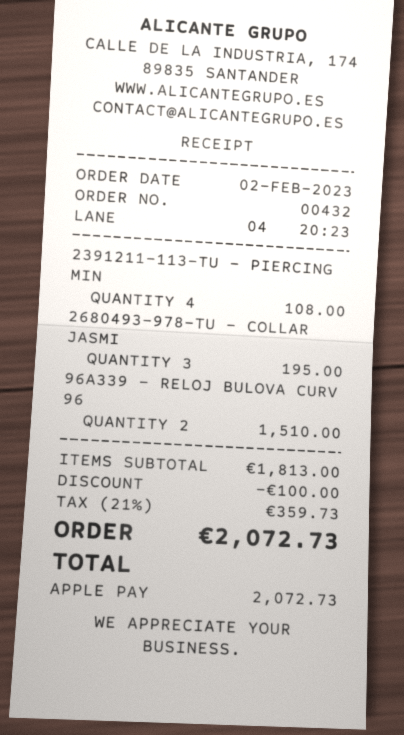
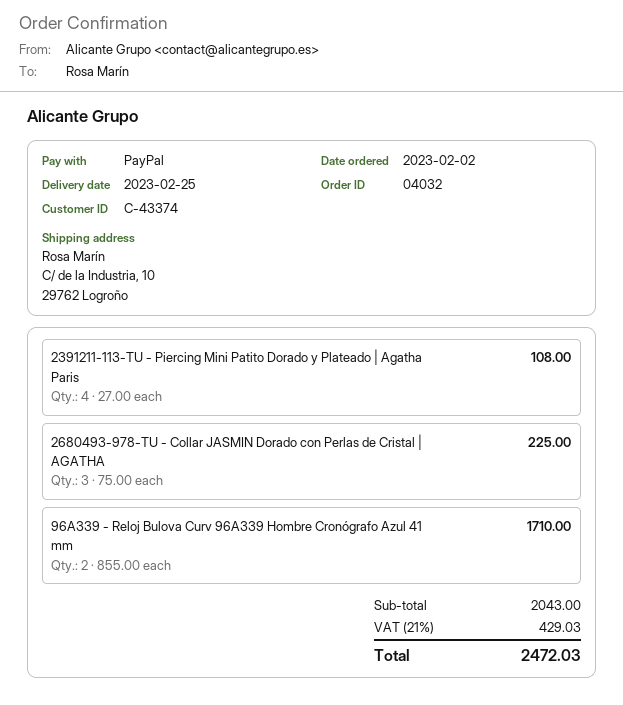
order number: 00432 -> 04032
payment method: Apple Pay -> PayPal
2680493-978-TU - COLLAR JASMI: 3 for 195.00 -> 3 for 225.00
96A339 - RELOJ BULOVA CURV 96: 2 for 1510.00 -> 2 for 1710.00
subtotal: 1813.00 -> 2043.00
discount: 100.00 -> none
tax: 21% = 359.73 -> 21% = 429.03
total: 2072.73 -> 2472.03

